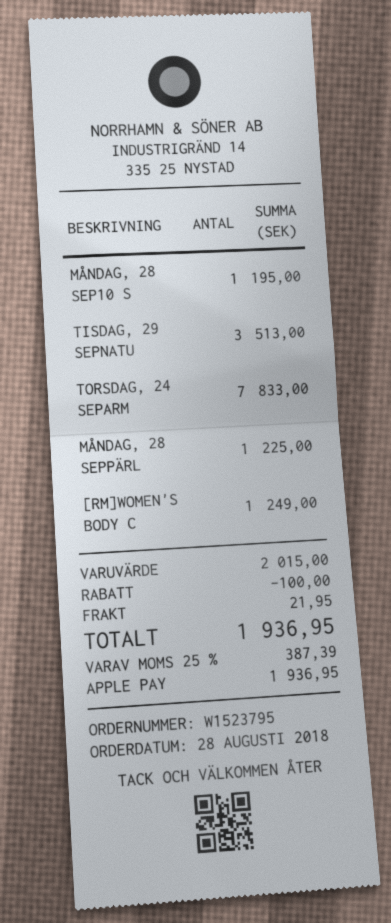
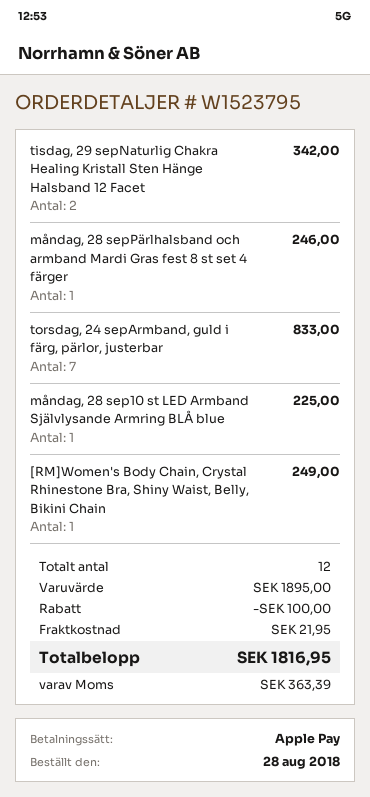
MÅNDAG, 28 SEP10 S: 1 for 195.00 -> 1 for 225.00
TISDAG, 29 SEPNATU: 3 for 513.00 -> 2 for 342.00
MÅNDAG, 28 SEPPÄRL: 1 for 225.00 -> 1 for 246.00
subtotal: 2015.00 -> 1895.00
tax: 387.39 -> 363.39
total: 1936.95 -> 1816.95

